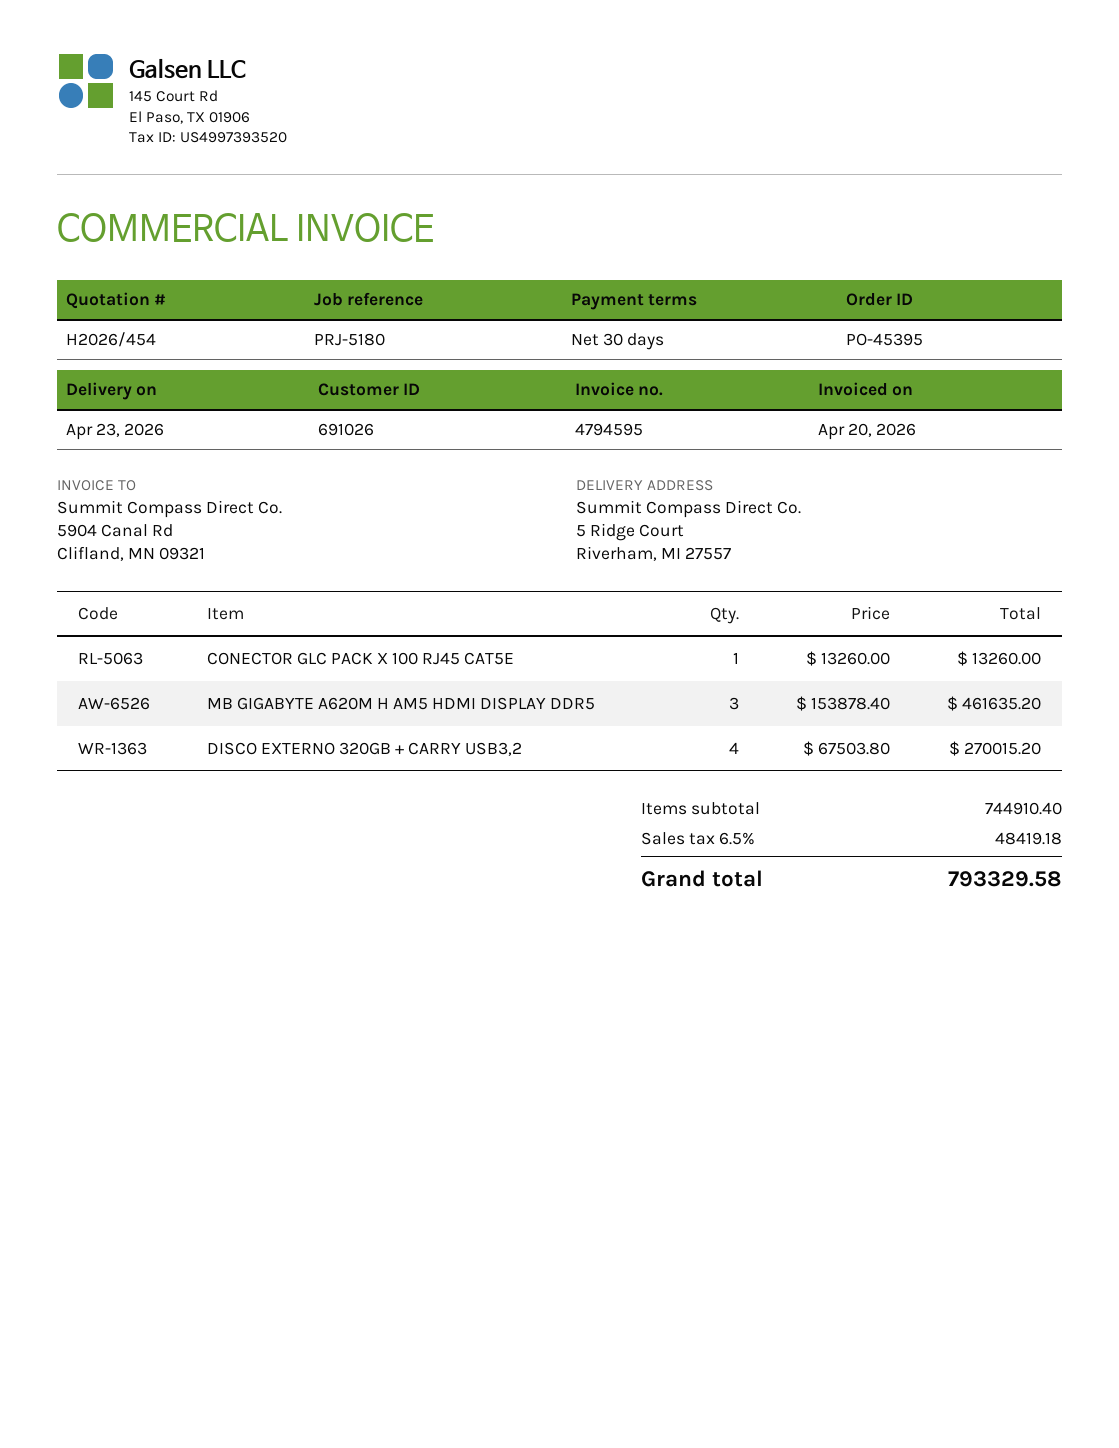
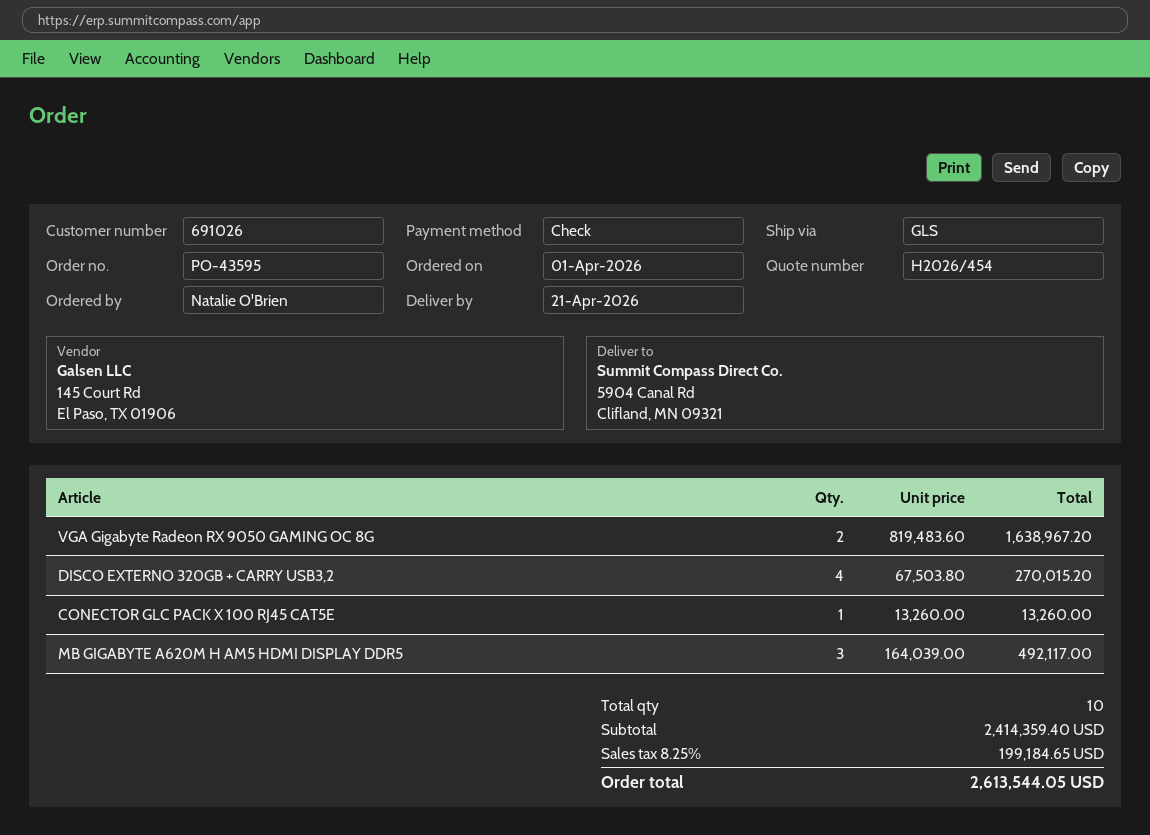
order number: PO-45395 -> PO-43595
delivery date: 2026-04-23 -> 2026-04-21
ship to: 5 Ridge Court, Riverham, MI 27557 -> 5904 Canal Rd, Clifland, MN 09321
MB GIGABYTE A620M H AM5 HDMI DISPLAY DDR5: 3 x 153878.40 = 461635.20 -> 3 x 164039.00 = 492117.00
VGA Gigabyte Radeon RX 9050 GAMING OC 8G: none -> 2 x 819483.60 = 1638967.20
subtotal: 744910.40 -> 2414359.40
tax: 6.5% = 48419.18 -> 8.25% = 199184.65
total: 793329.58 -> 2613544.05

